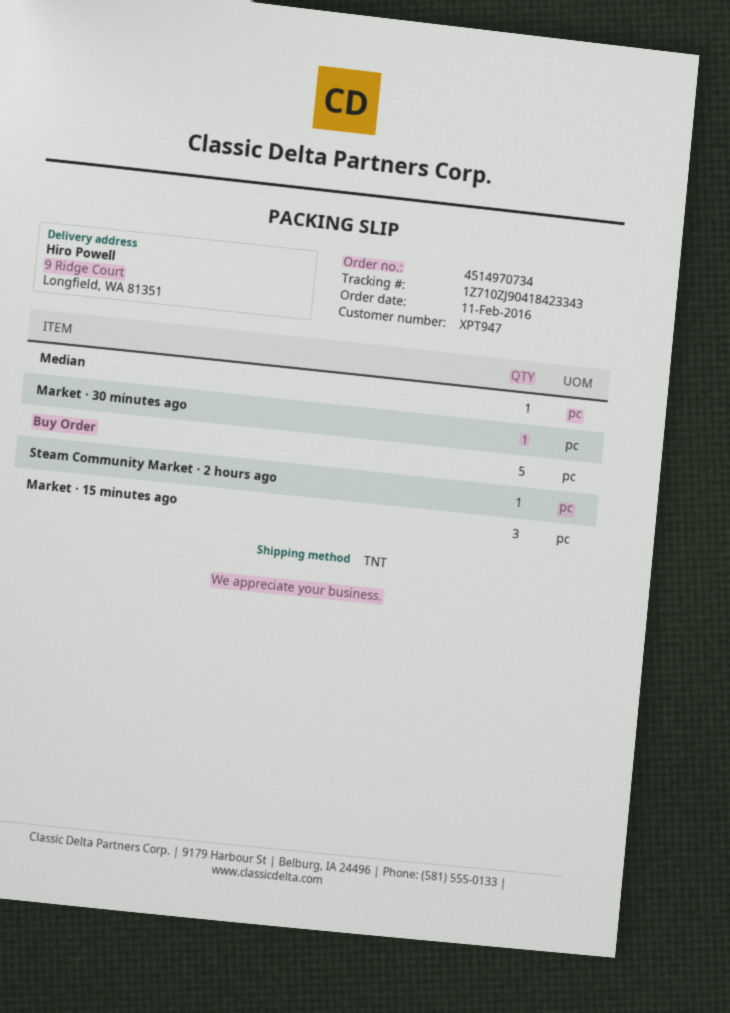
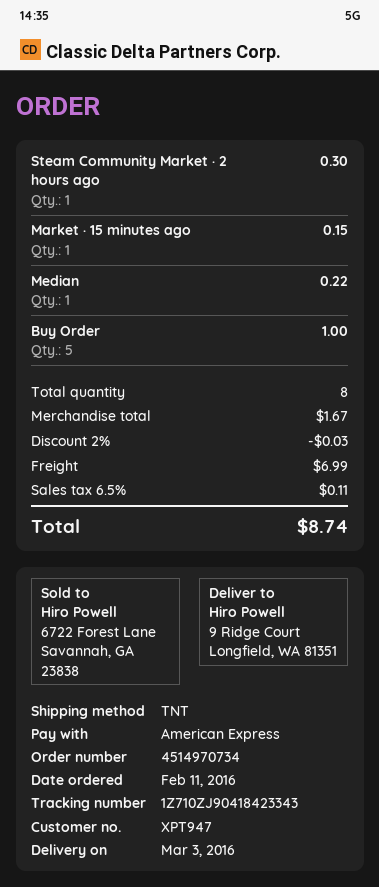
Market · 30 minutes ago: 1 -> none
Market · 15 minutes ago: 3 -> 1

